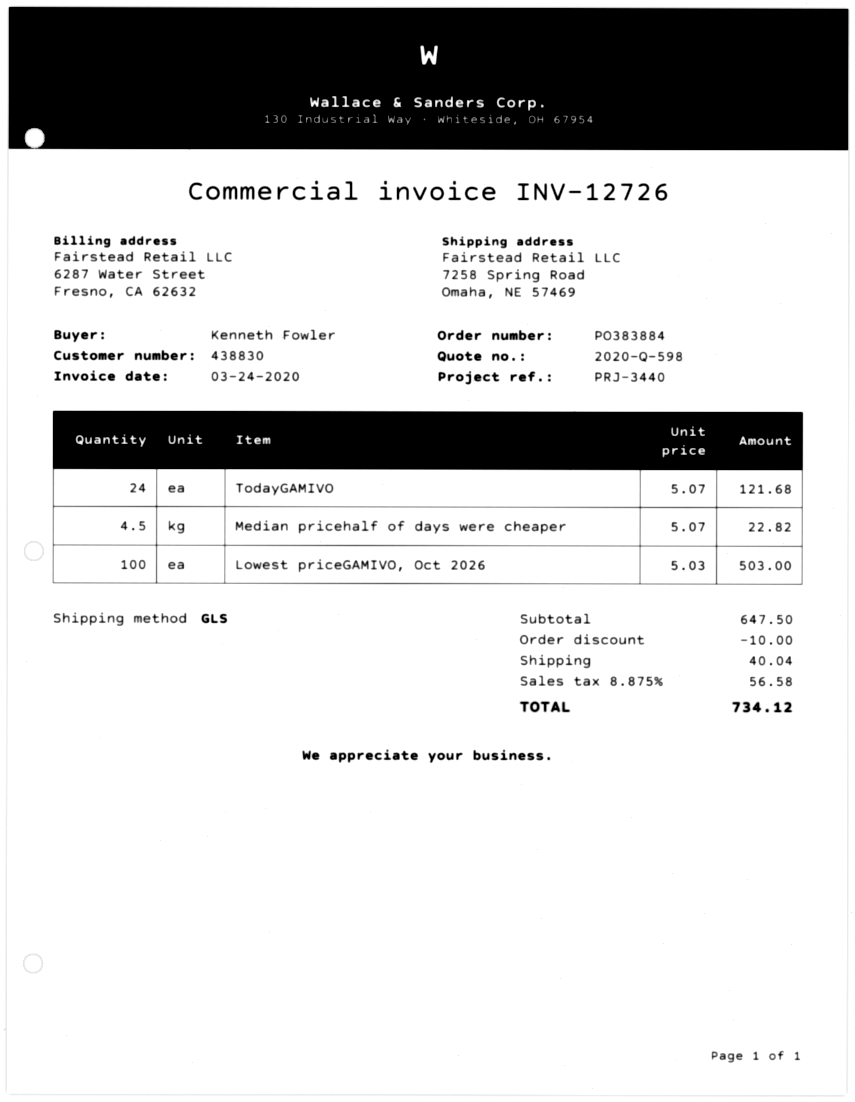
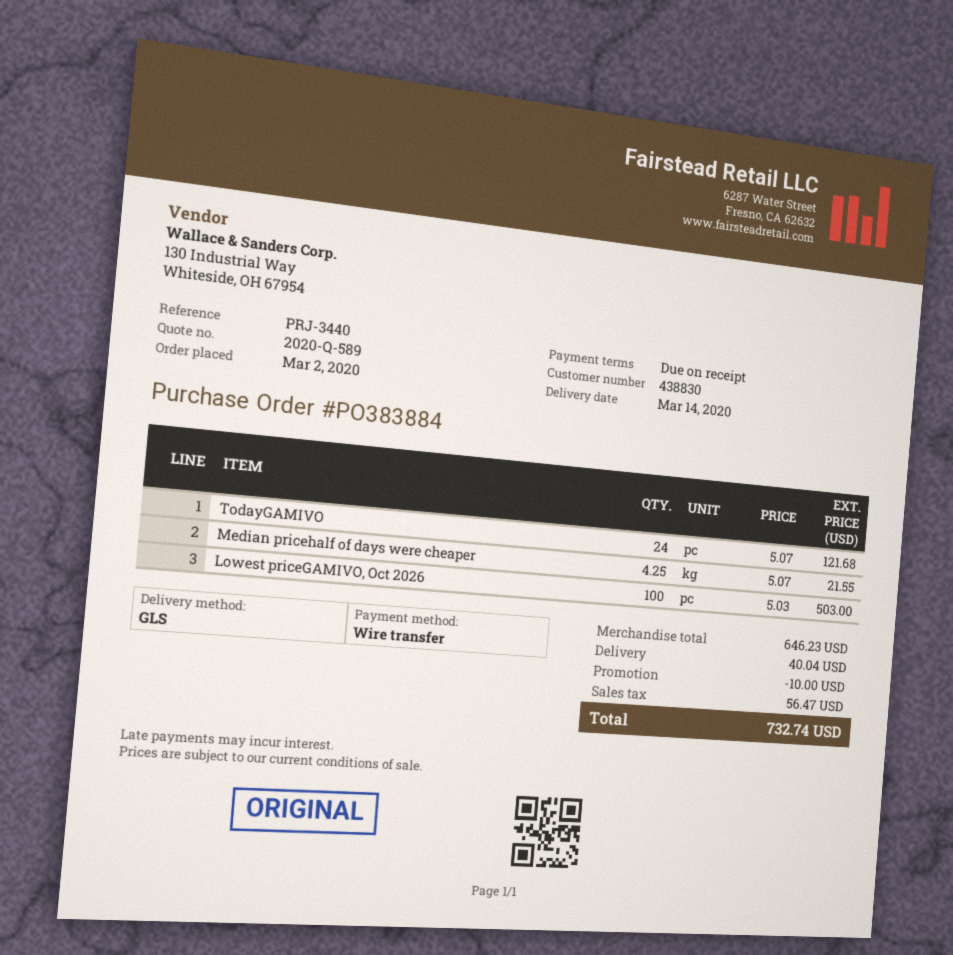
quote number: 2020-Q-598 -> 2020-Q-589
Median pricehalf of days were cheaper: 4.5 x 5.07 = 22.82 -> 4.25 x 5.07 = 21.55
subtotal: 647.50 -> 646.23
tax: 56.58 -> 56.47
total: 734.12 -> 732.74

